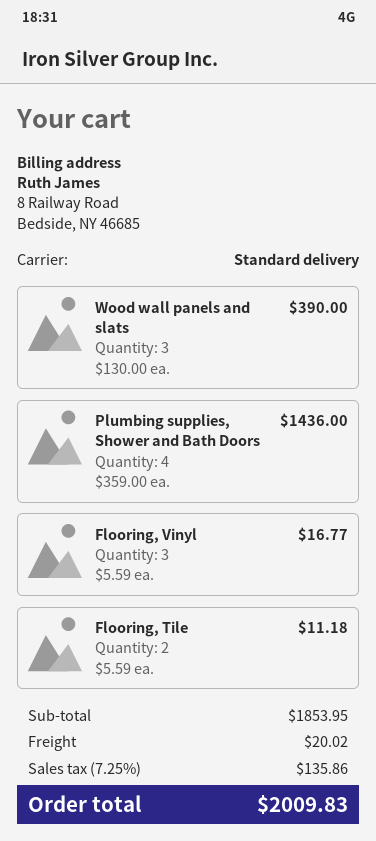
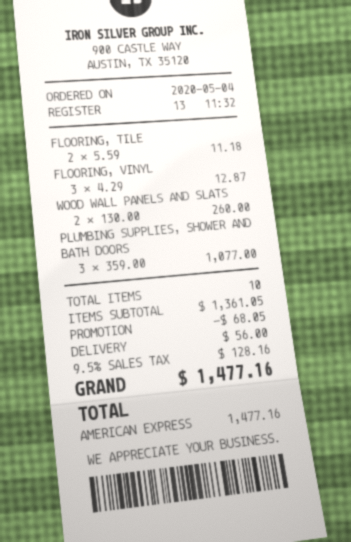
Wood wall panels and slats: 3 x 130.00 = 390.00 -> 2 x 130.00 = 260.00
Plumbing supplies, Shower and Bath Doors: 4 x 359.00 = 1436.00 -> 3 x 359.00 = 1077.00
Flooring, Vinyl: 3 x 5.59 = 16.77 -> 3 x 4.29 = 12.87
subtotal: 1853.95 -> 1361.05
discount: none -> 68.05
shipping: 20.02 -> 56.00
tax: 7.25% = 135.86 -> 9.5% = 128.16
total: 2009.83 -> 1477.16

